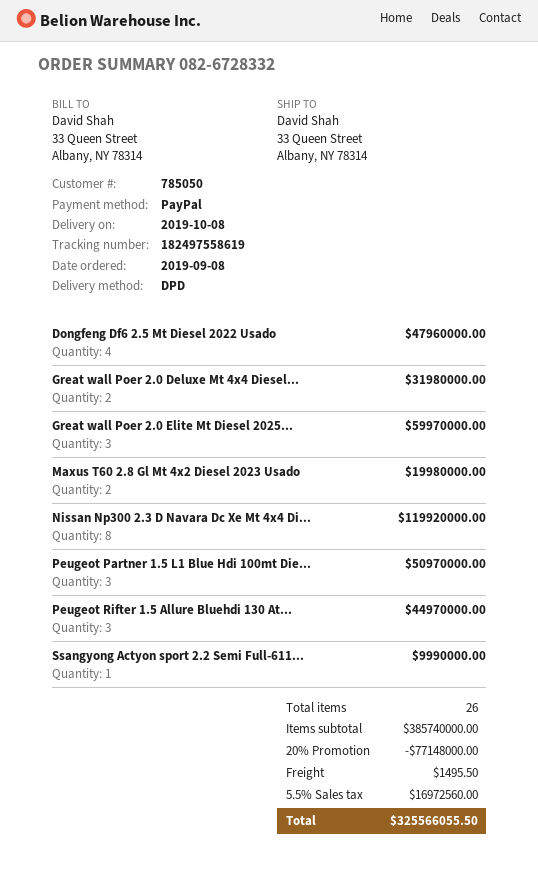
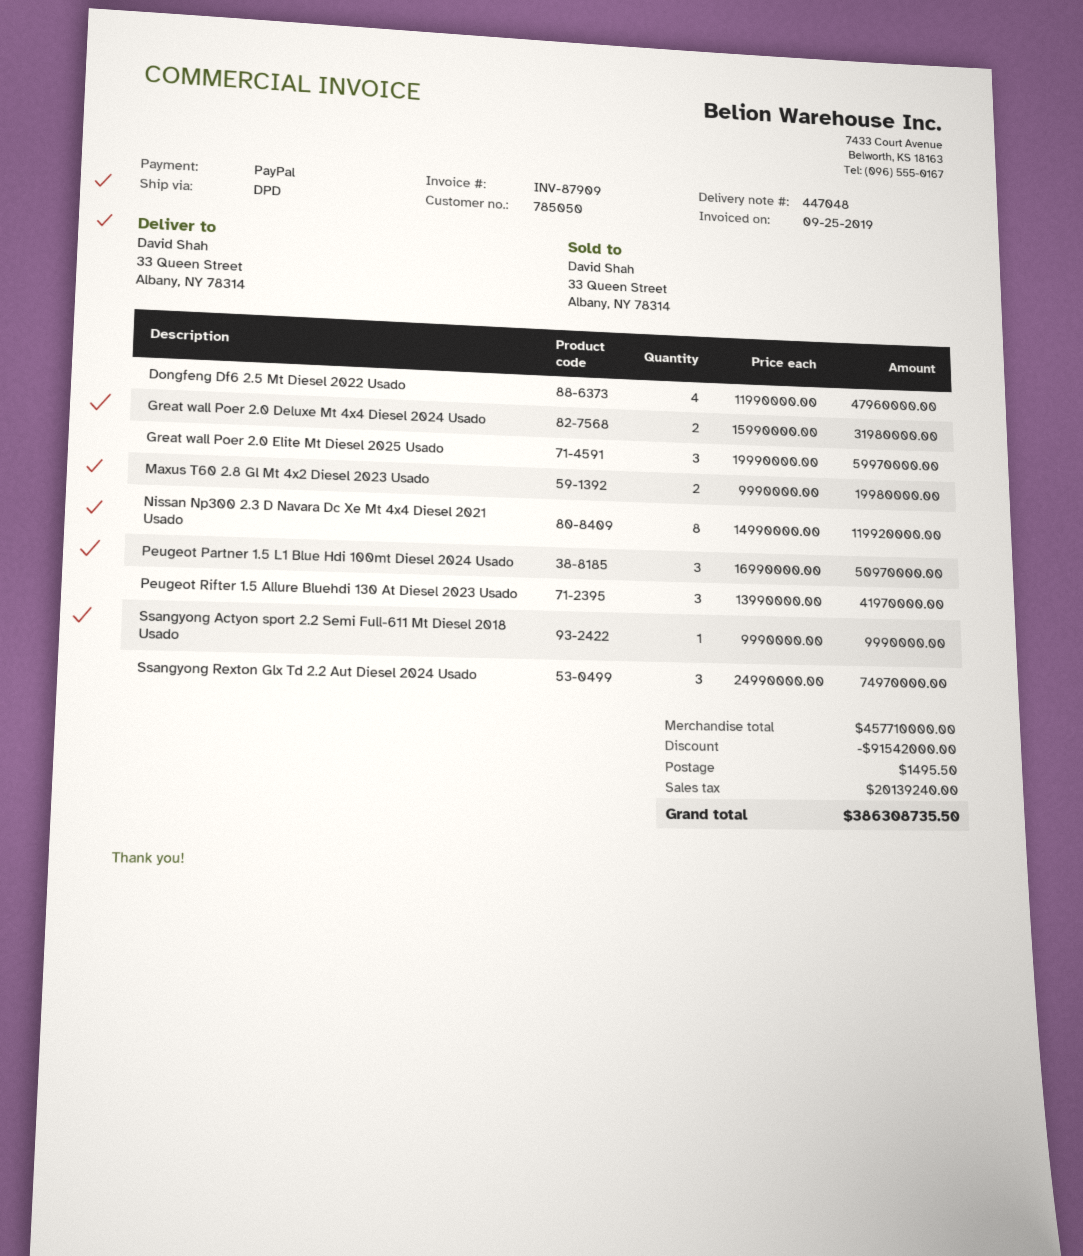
Peugeot Rifter 1.5 Allure Bluehdi 130 At...: 3 for 44970000.00 -> 3 for 41970000.00
Ssangyong Rexton Glx Td 2.2 Aut Diesel 2024 Usado: none -> 3 for 74970000.00
subtotal: 385740000.00 -> 457710000.00
discount: 77148000.00 -> 91542000.00
tax: 16972560.00 -> 20139240.00
total: 325566055.50 -> 386308735.50

